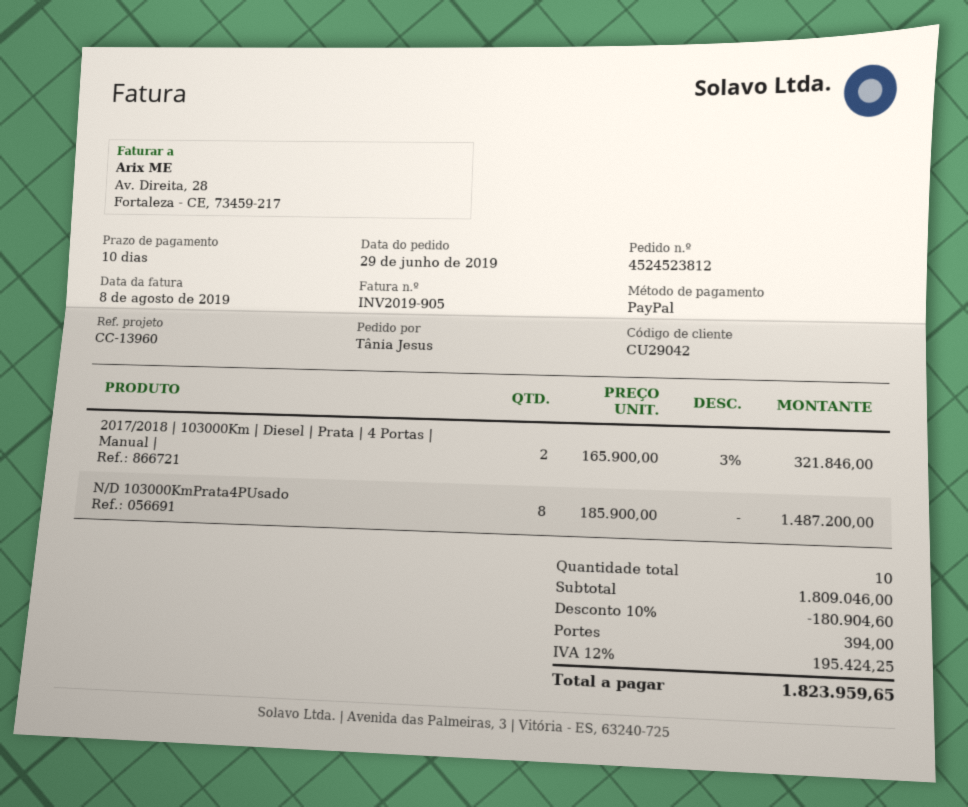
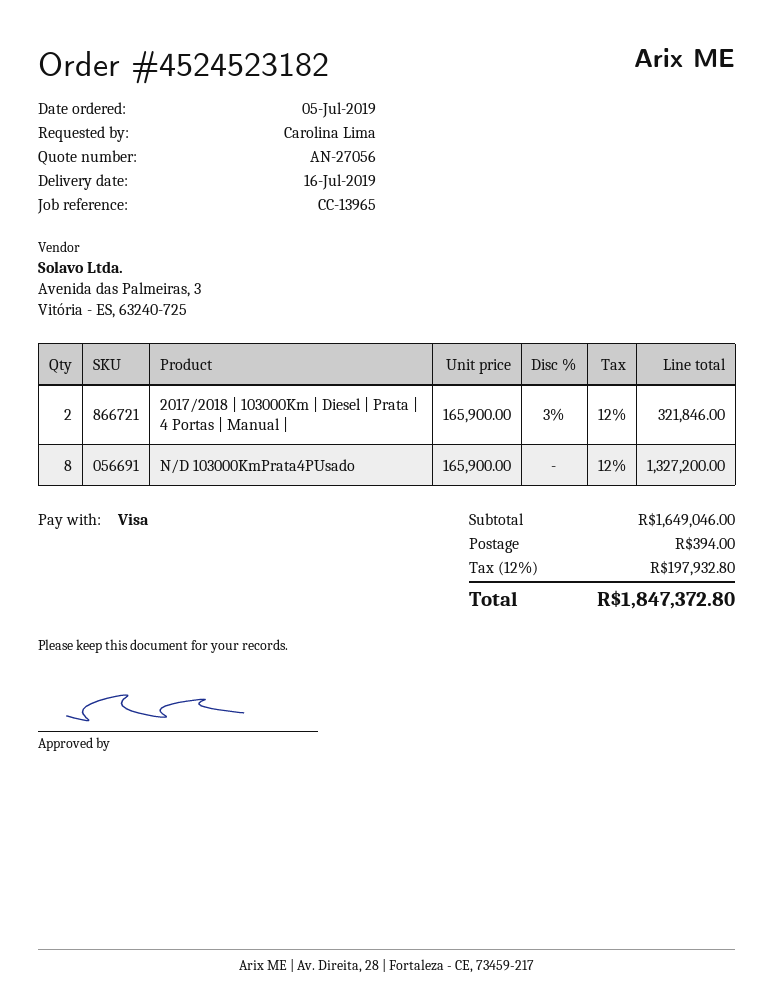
order number: 4524523812 -> 4524523182
order date: 2019-06-29 -> 2019-07-05
reference: CC-13960 -> CC-13965
ordered by: Tânia Jesus -> Carolina Lima
payment method: PayPal -> Visa
N/D 103000KmPrata4PUsado: 8 x 185900.00 = 1487200.00 -> 8 x 165900.00 = 1327200.00
subtotal: 1809046.00 -> 1649046.00
discount: 10% = 180904.60 -> none
tax: 12% = 195424.25 -> 12% = 197932.80
total: 1823959.65 -> 1847372.80

